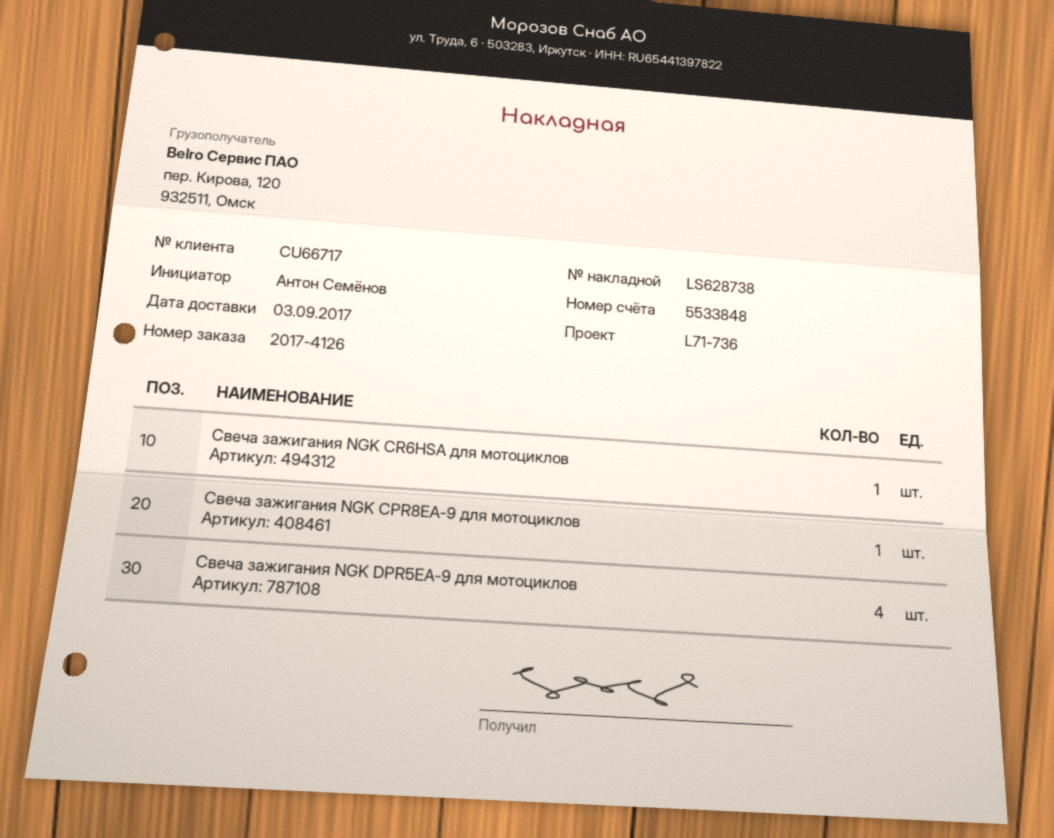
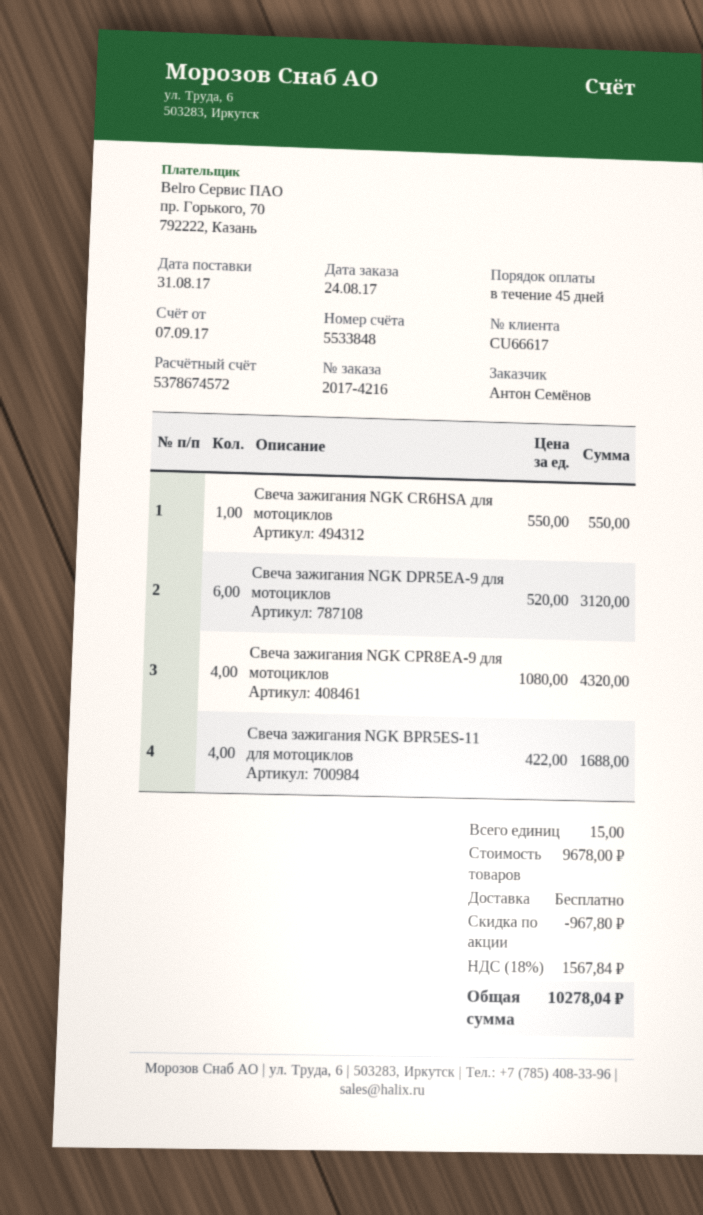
order number: 2017-4126 -> 2017-4216
delivery date: 2017-09-03 -> 2017-08-31
customer number: CU66717 -> CU66617
Свеча зажигания NGK CPR8EA-9 для мотоциклов: 1 -> 4
Свеча зажигания NGK DPR5EA-9 для мотоциклов: 4 -> 6
Свеча зажигания NGK BPR5ES-11 для мотоциклов: none -> 4

